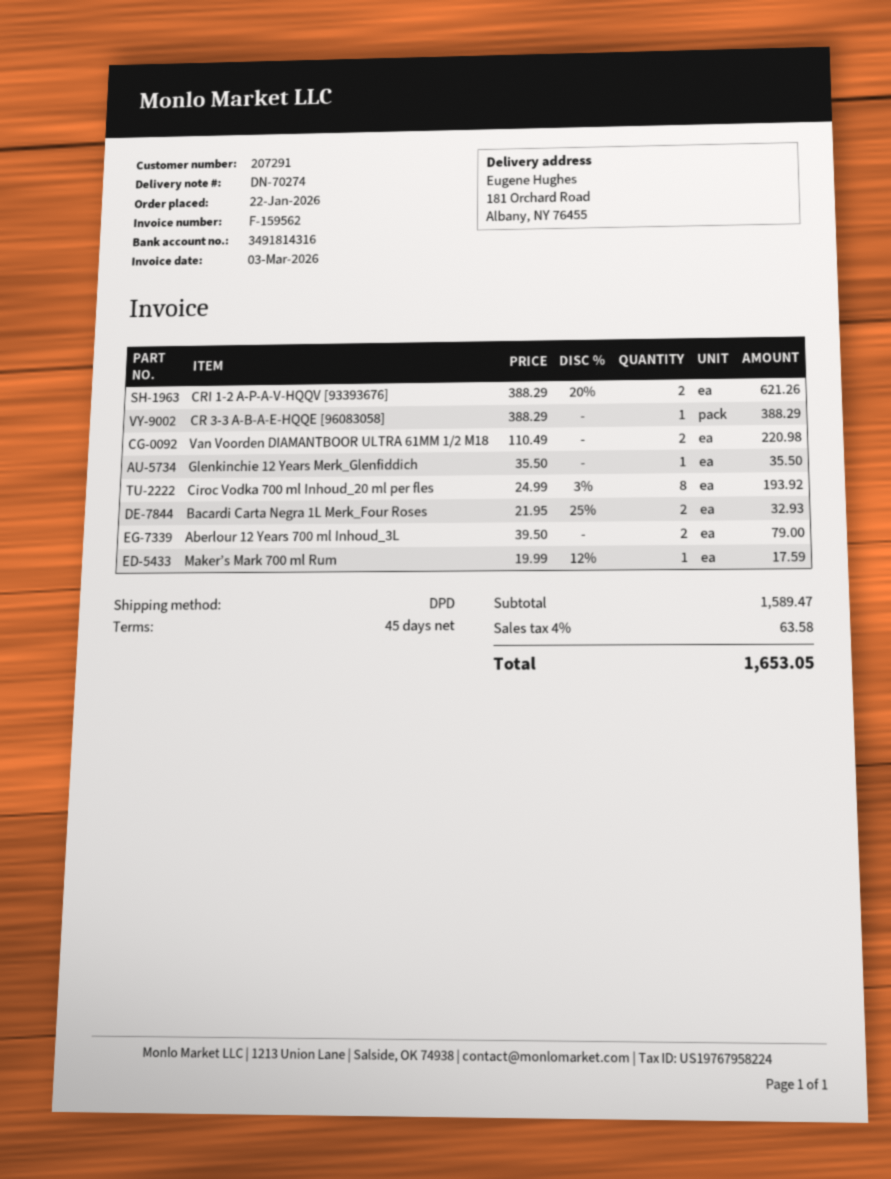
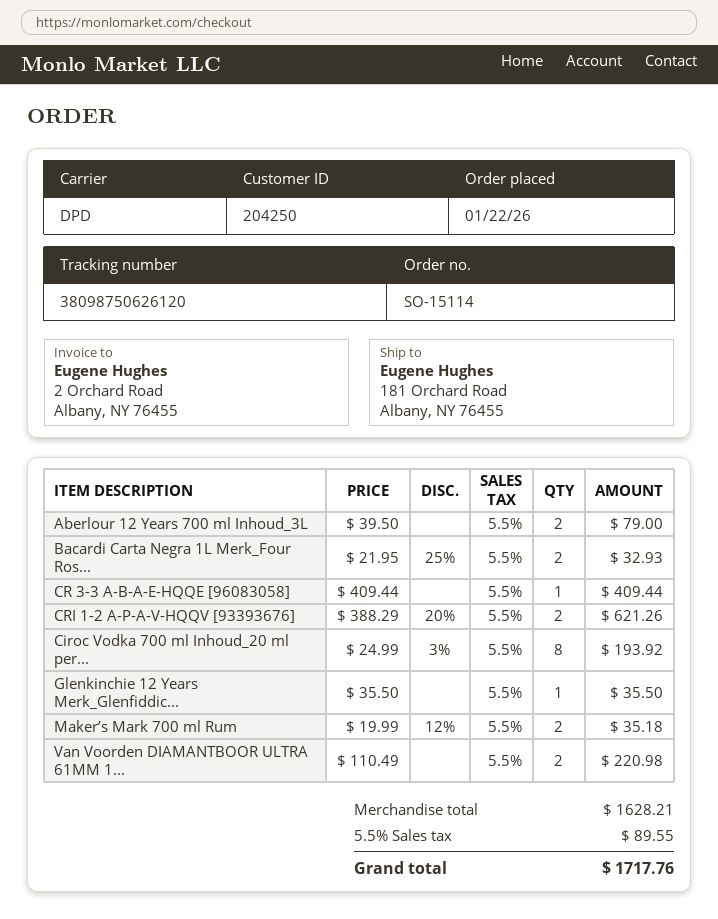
customer number: 207291 -> 204250
CR 3-3 A-B-A-E-HQQE [96083058]: 1 x 388.29 = 388.29 -> 1 x 409.44 = 409.44
Maker’s Mark 700 ml Rum: 1 x 19.99 - 12% = 17.59 -> 2 x 19.99 - 12% = 35.18
subtotal: 1589.47 -> 1628.21
tax: 4% = 63.58 -> 5.5% = 89.55
total: 1653.05 -> 1717.76

